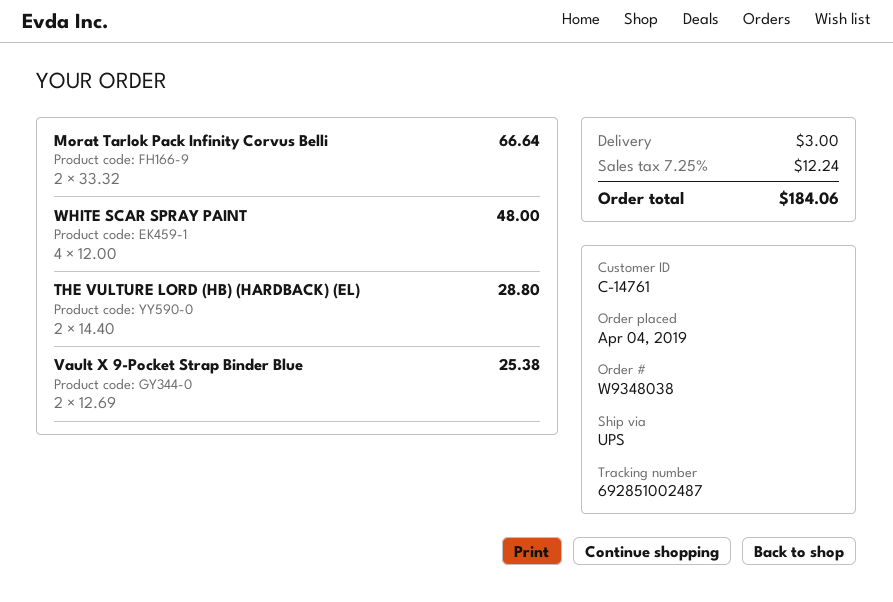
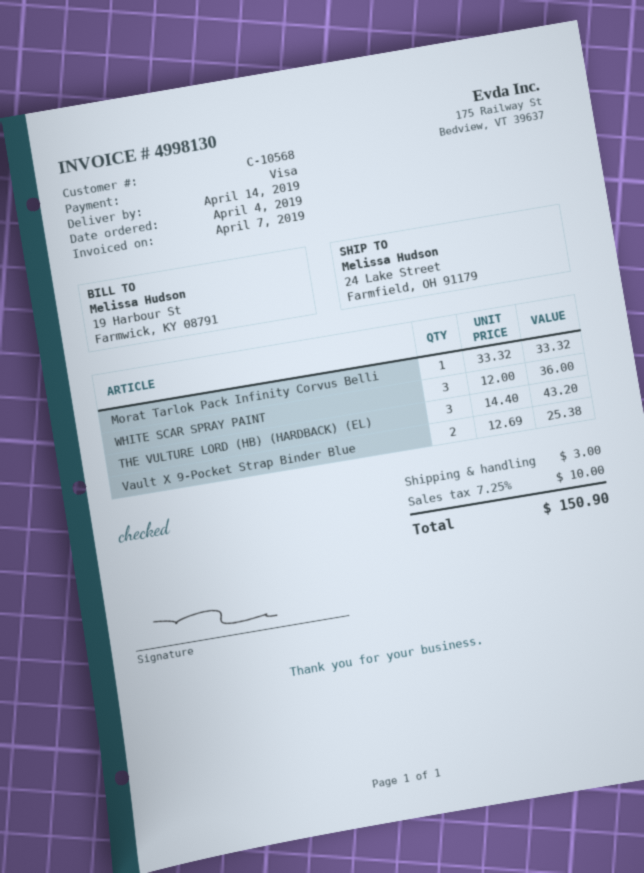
customer number: C-14761 -> C-10568
Morat Tarlok Pack Infinity Corvus Belli: 2 x 33.32 = 66.64 -> 1 x 33.32 = 33.32
WHITE SCAR SPRAY PAINT: 4 x 12.00 = 48.00 -> 3 x 12.00 = 36.00
THE VULTURE LORD (HB) (HARDBACK) (EL): 2 x 14.40 = 28.80 -> 3 x 14.40 = 43.20
tax: 7.25% = 12.24 -> 7.25% = 10.00
total: 184.06 -> 150.90

